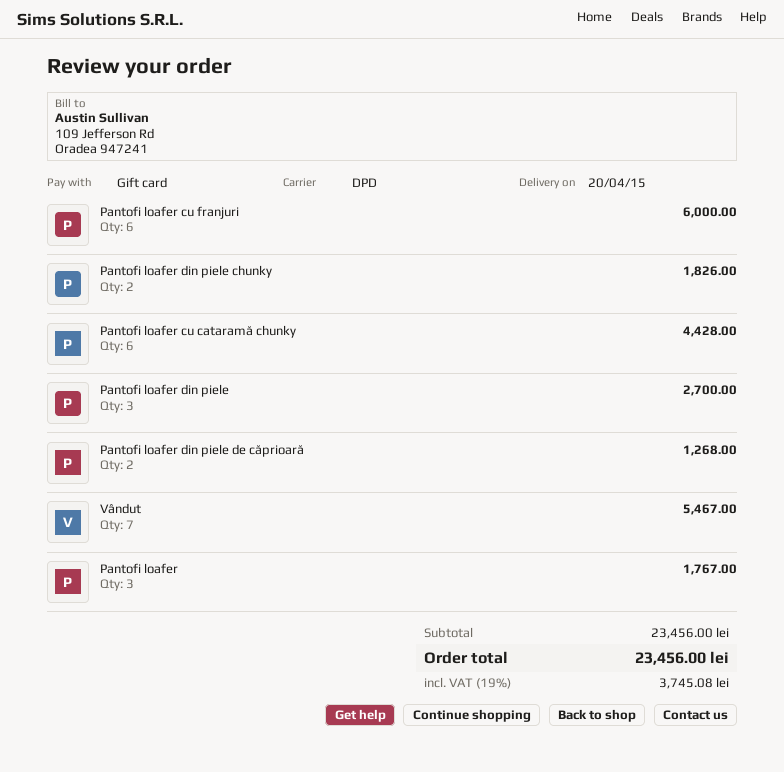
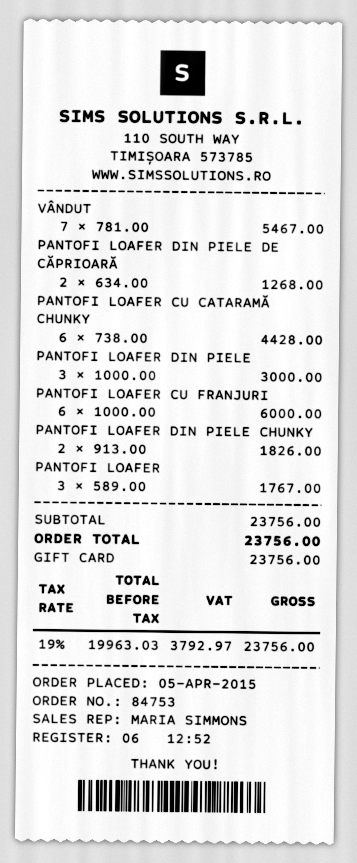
Pantofi loafer din piele: 3 for 2700.00 -> 3 for 3000.00
subtotal: 23456.00 -> 23756.00
tax: 19% = 3745.08 -> 19% = 3792.97
total: 23456.00 -> 23756.00

